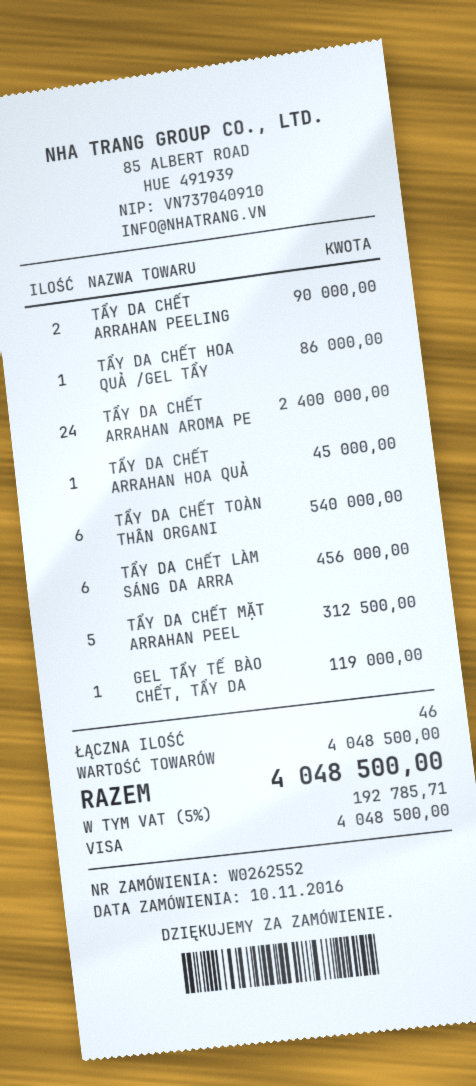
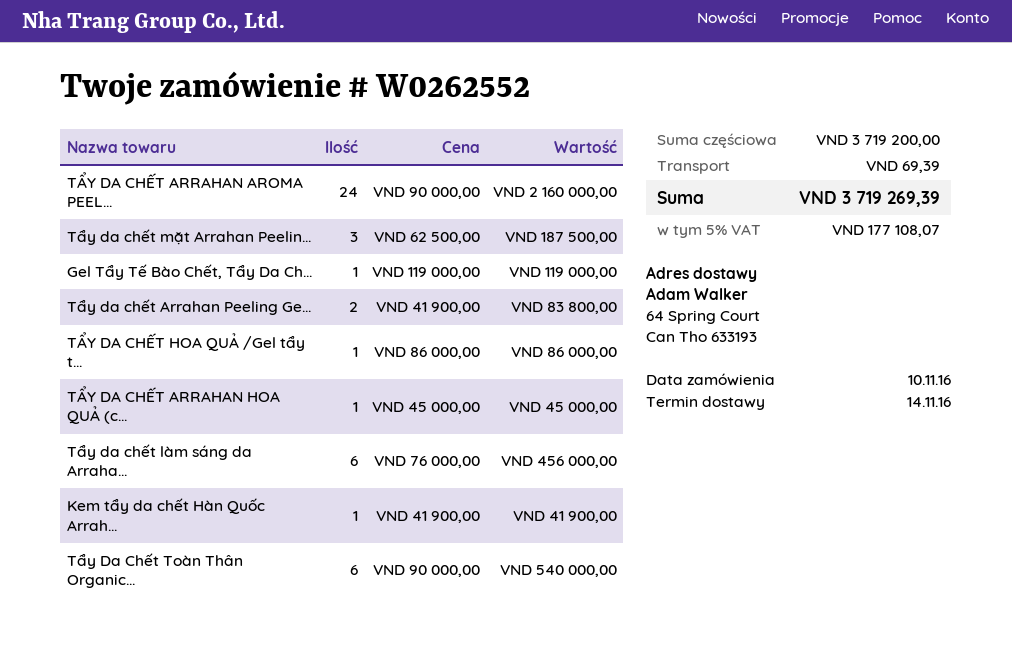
TẨY DA CHẾT ARRAHAN PEELING: 2 for 90000.00 -> 2 for 83800.00
TẨY DA CHẾT ARRAHAN AROMA PE: 24 for 2400000.00 -> 24 for 2160000.00
TẨY DA CHẾT MẶT ARRAHAN PEEL: 5 for 312500.00 -> 3 for 187500.00
Kem tẩy da chết Hàn Quốc Arrah...: none -> 1 for 41900.00
subtotal: 4048500.00 -> 3719200.00
shipping: none -> 69.39
tax: 5% = 192785.71 -> 5% = 177108.07
total: 4048500.00 -> 3719269.39

